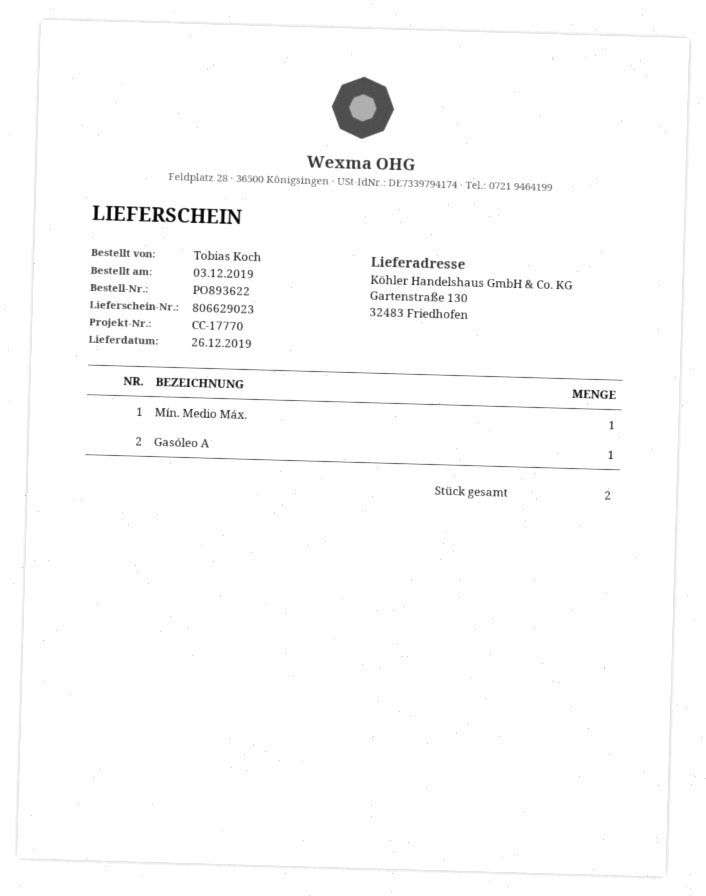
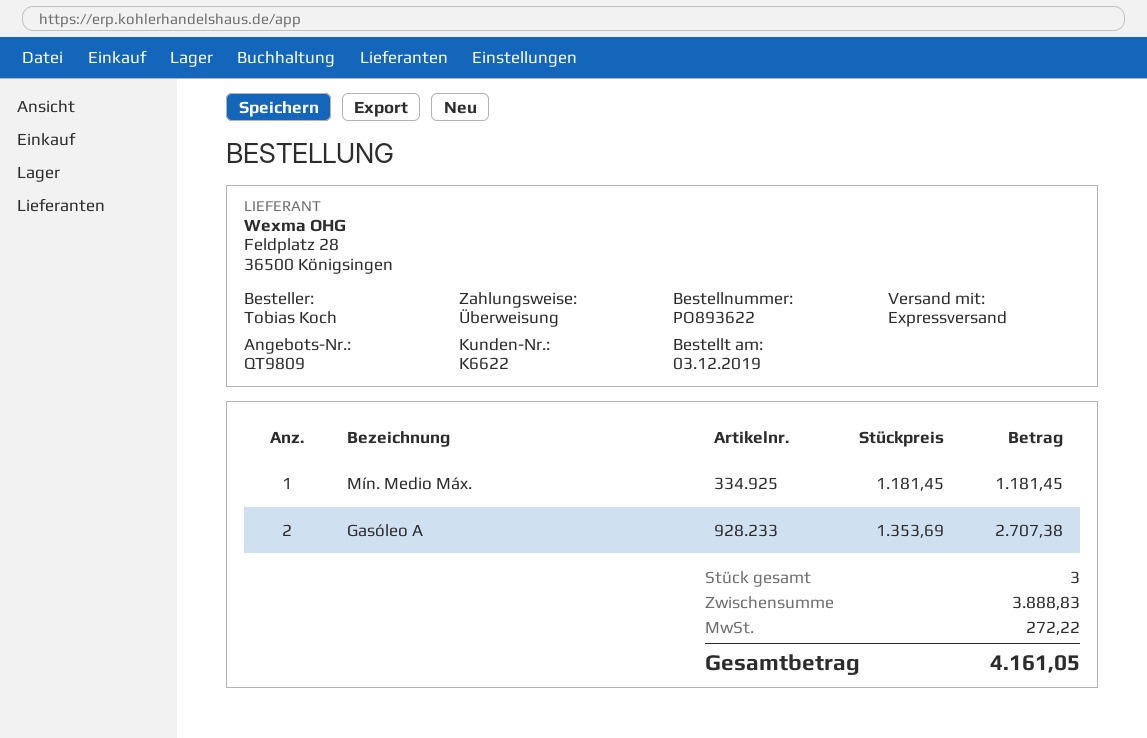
Gasóleo A: 1 -> 2
total quantity: 2 -> 3

